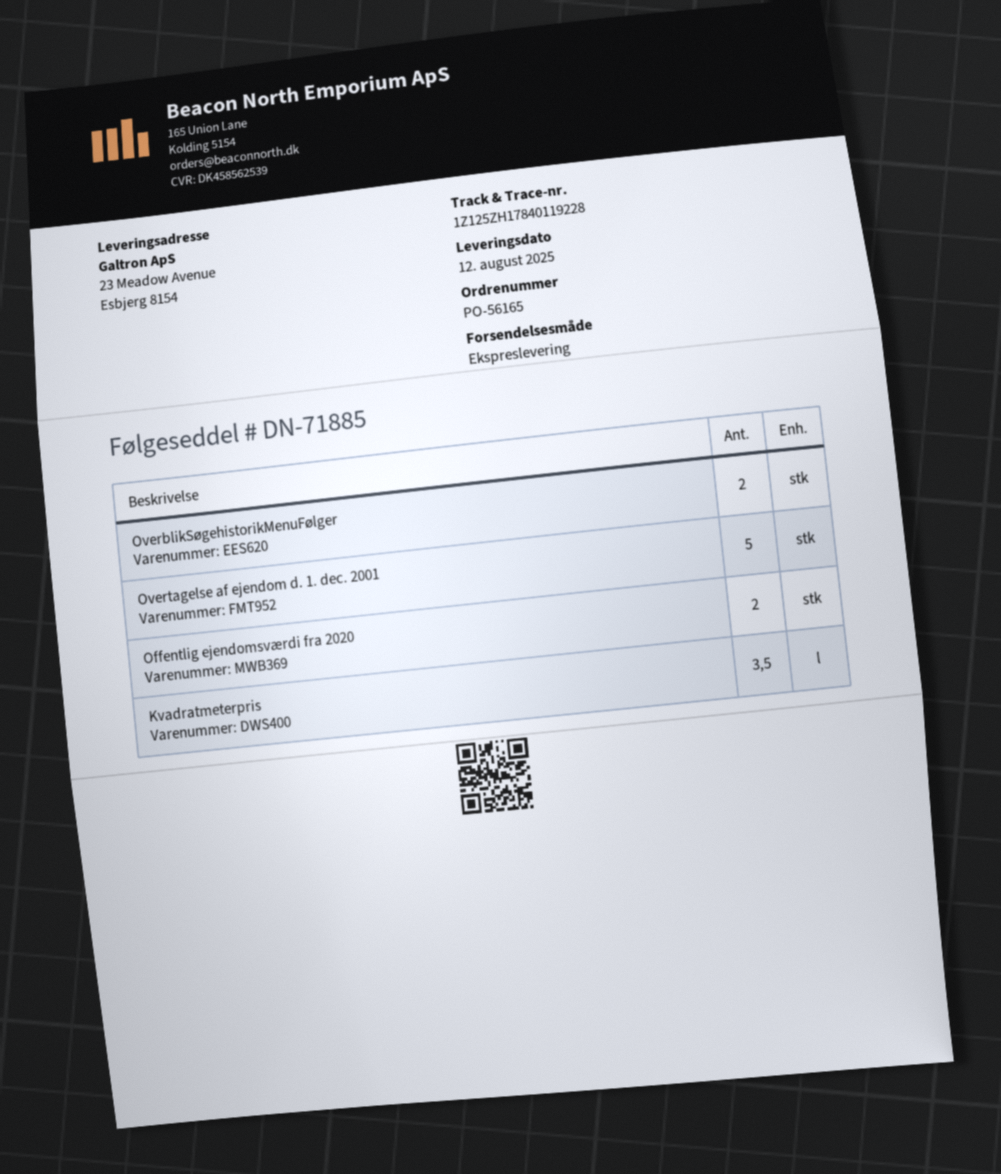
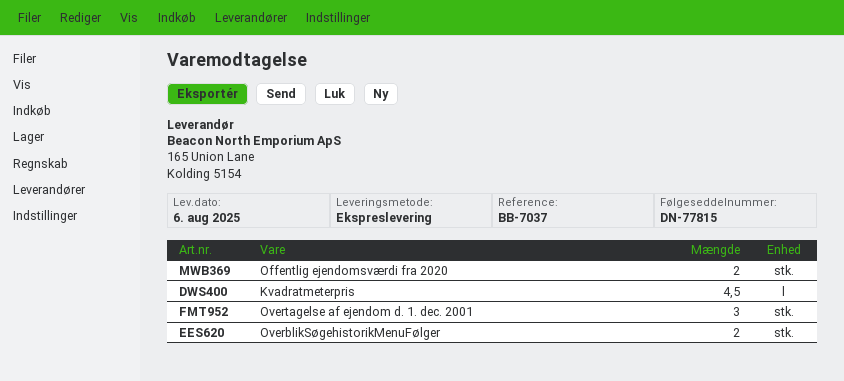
delivery note number: DN-71885 -> DN-77815
delivery date: 2025-08-12 -> 2025-08-06
Overtagelse af ejendom d. 1. dec. 2001: 5 -> 3
Kvadratmeterpris: 3.5 -> 4.5

